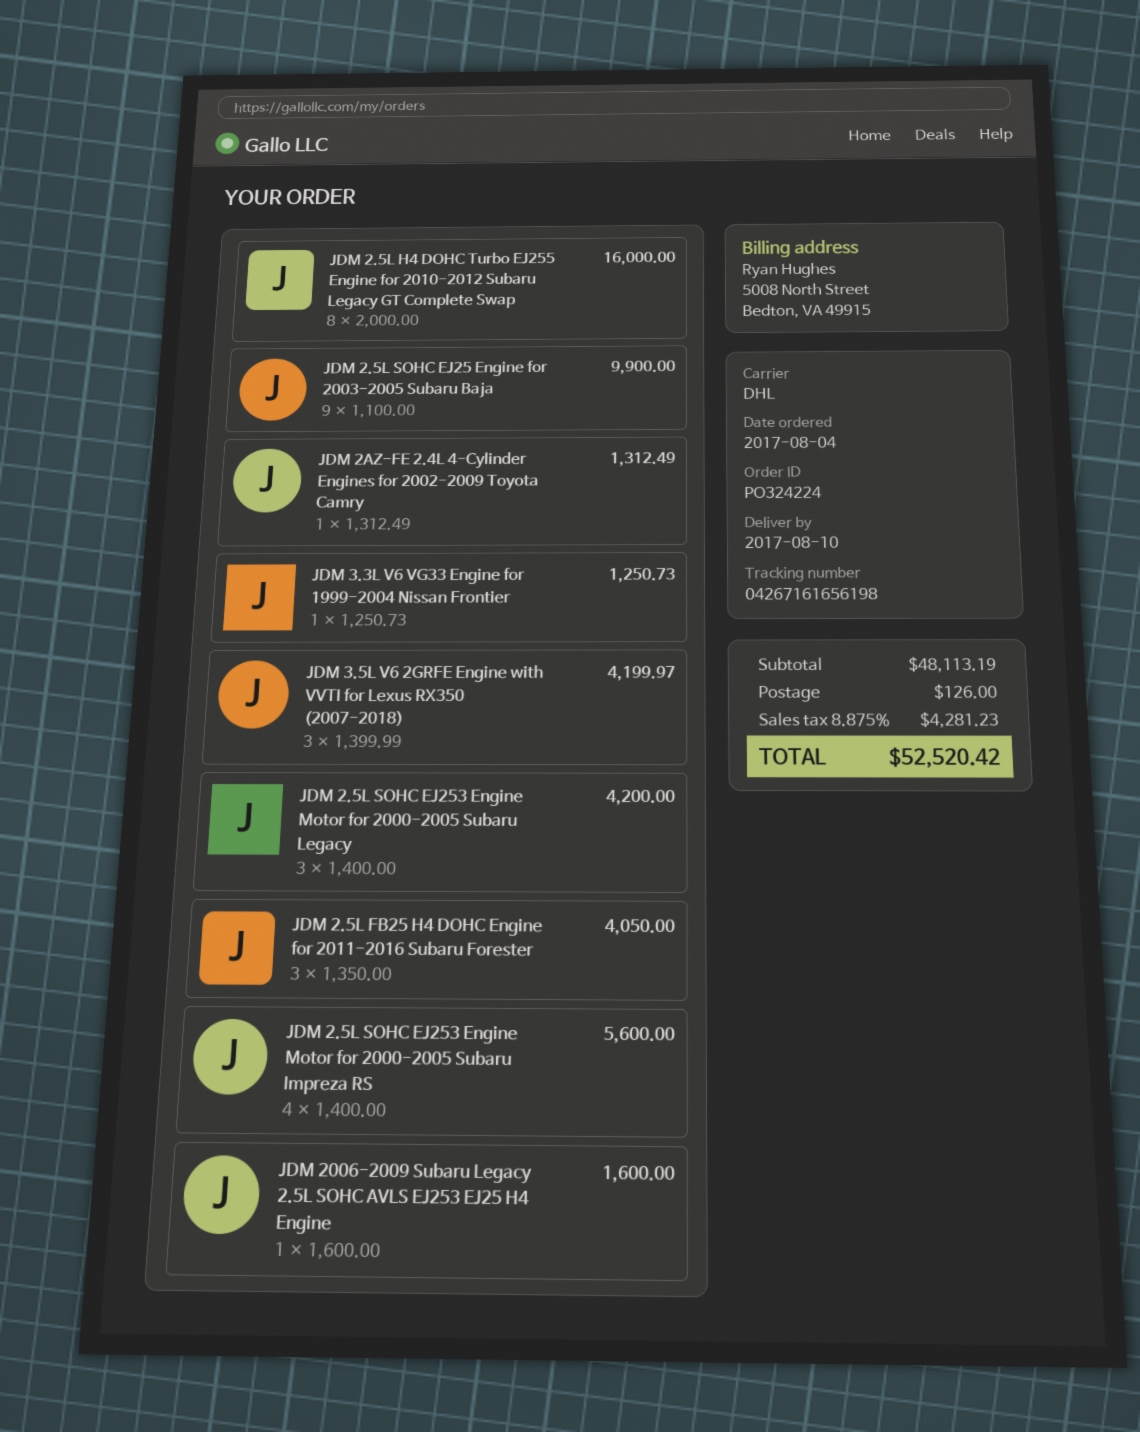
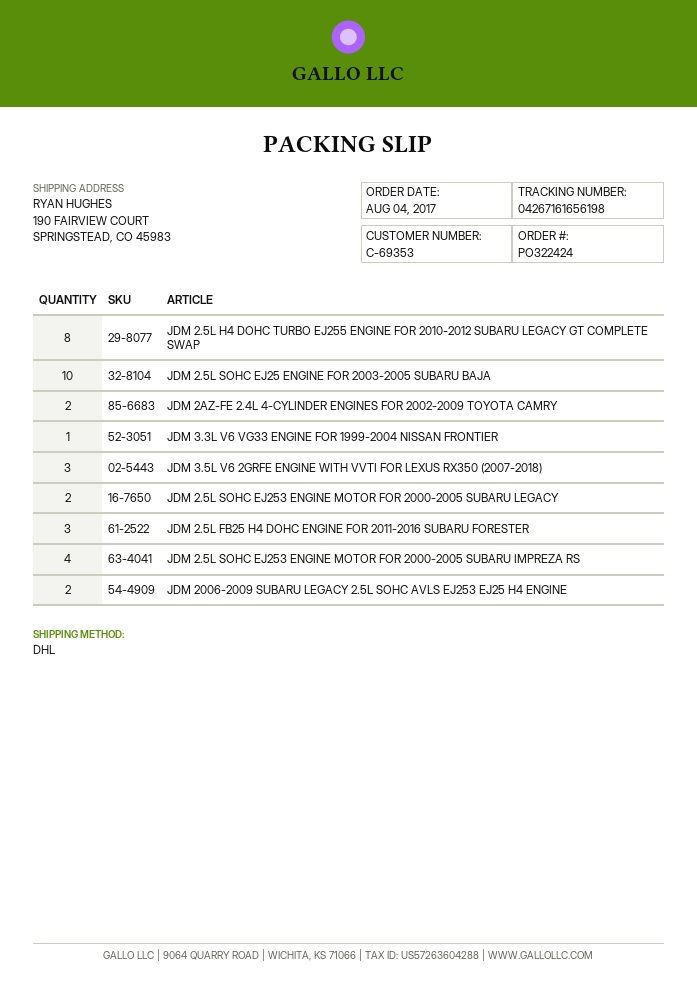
order number: PO324224 -> PO322424
JDM 2.5L SOHC EJ25 Engine for 2003-2005 Subaru Baja: 9 -> 10
JDM 2AZ-FE 2.4L 4-Cylinder Engines for 2002-2009 Toyota Camry: 1 -> 2
JDM 2.5L SOHC EJ253 Engine Motor for 2000-2005 Subaru Legacy: 3 -> 2
JDM 2006-2009 Subaru Legacy 2.5L SOHC AVLS EJ253 EJ25 H4 Engine: 1 -> 2

